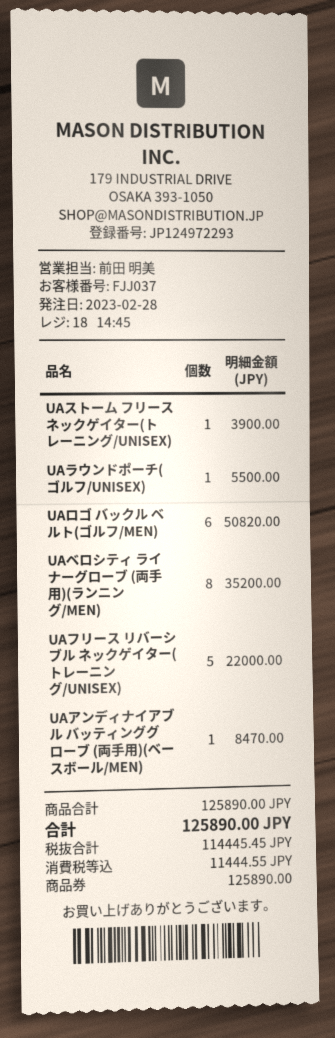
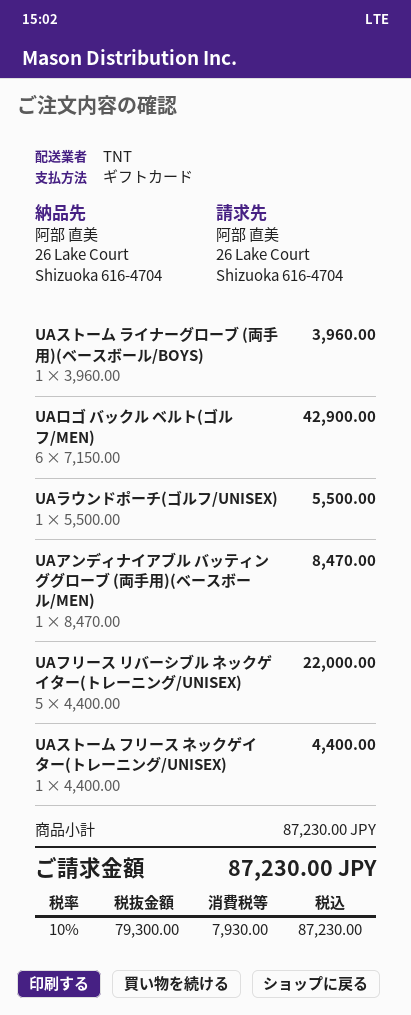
UAストーム フリース ネックゲイター(トレーニング/UNISEX): 1 for 3900.00 -> 1 for 4400.00
UAロゴ バックル ベルト(ゴルフ/MEN): 6 for 50820.00 -> 6 for 42900.00
UAベロシティ ライナーグローブ (両手用)(ランニング/MEN): 8 for 35200.00 -> none
UAストーム ライナーグローブ (両手用)(ベースボール/BOYS): none -> 1 for 3960.00
subtotal: 125890.00 -> 87230.00
net: 114445.45 -> 79300.00
tax: 11444.55 -> 7930.00
total: 125890.00 -> 87230.00

